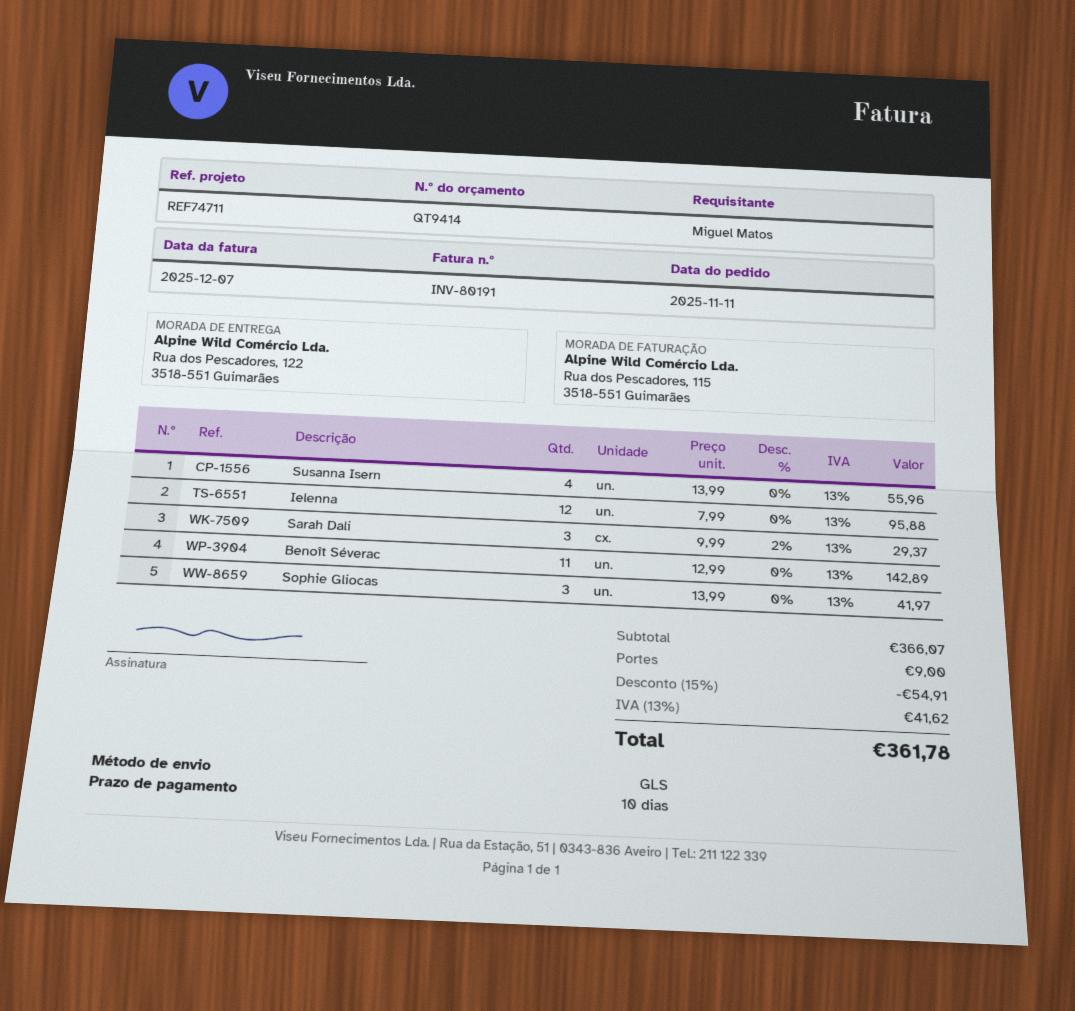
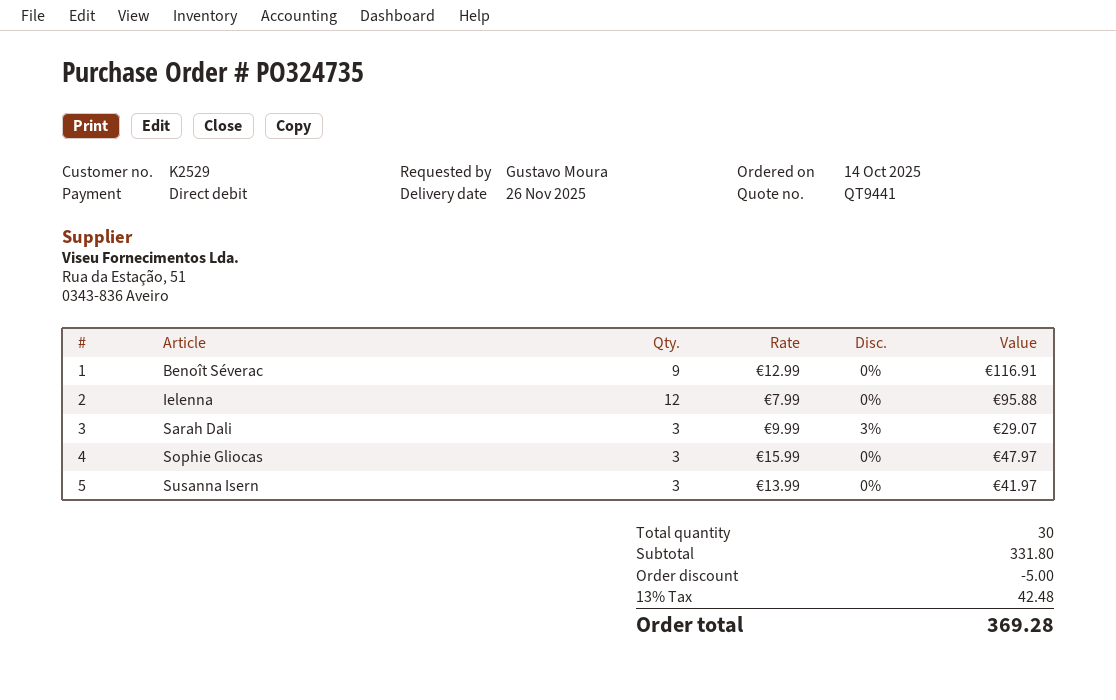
quote number: QT9414 -> QT9441
order date: 2025-11-11 -> 2025-10-14
ordered by: Miguel Matos -> Gustavo Moura
Susanna Isern: 4 x 13.99 = 55.96 -> 3 x 13.99 = 41.97
Sarah Dali: 3 x 9.99 - 2% = 29.37 -> 3 x 9.99 - 3% = 29.07
Benoît Séverac: 11 x 12.99 = 142.89 -> 9 x 12.99 = 116.91
Sophie Gliocas: 3 x 13.99 = 41.97 -> 3 x 15.99 = 47.97
subtotal: 366.07 -> 331.80
discount: 54.91 -> 5.00
shipping: 9.00 -> none
tax: 13% = 41.62 -> 13% = 42.48
total: 361.78 -> 369.28

